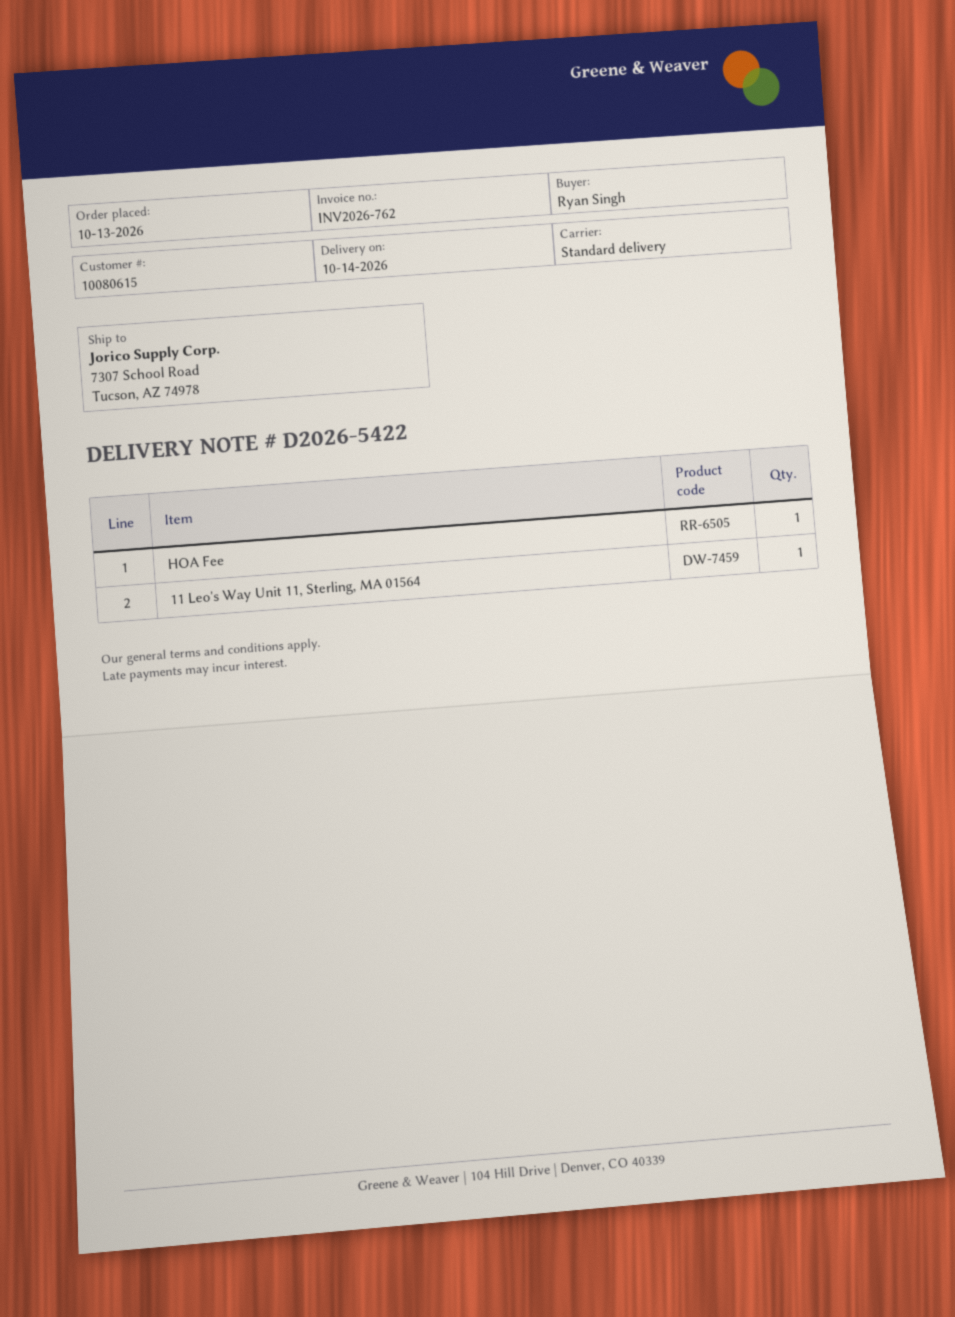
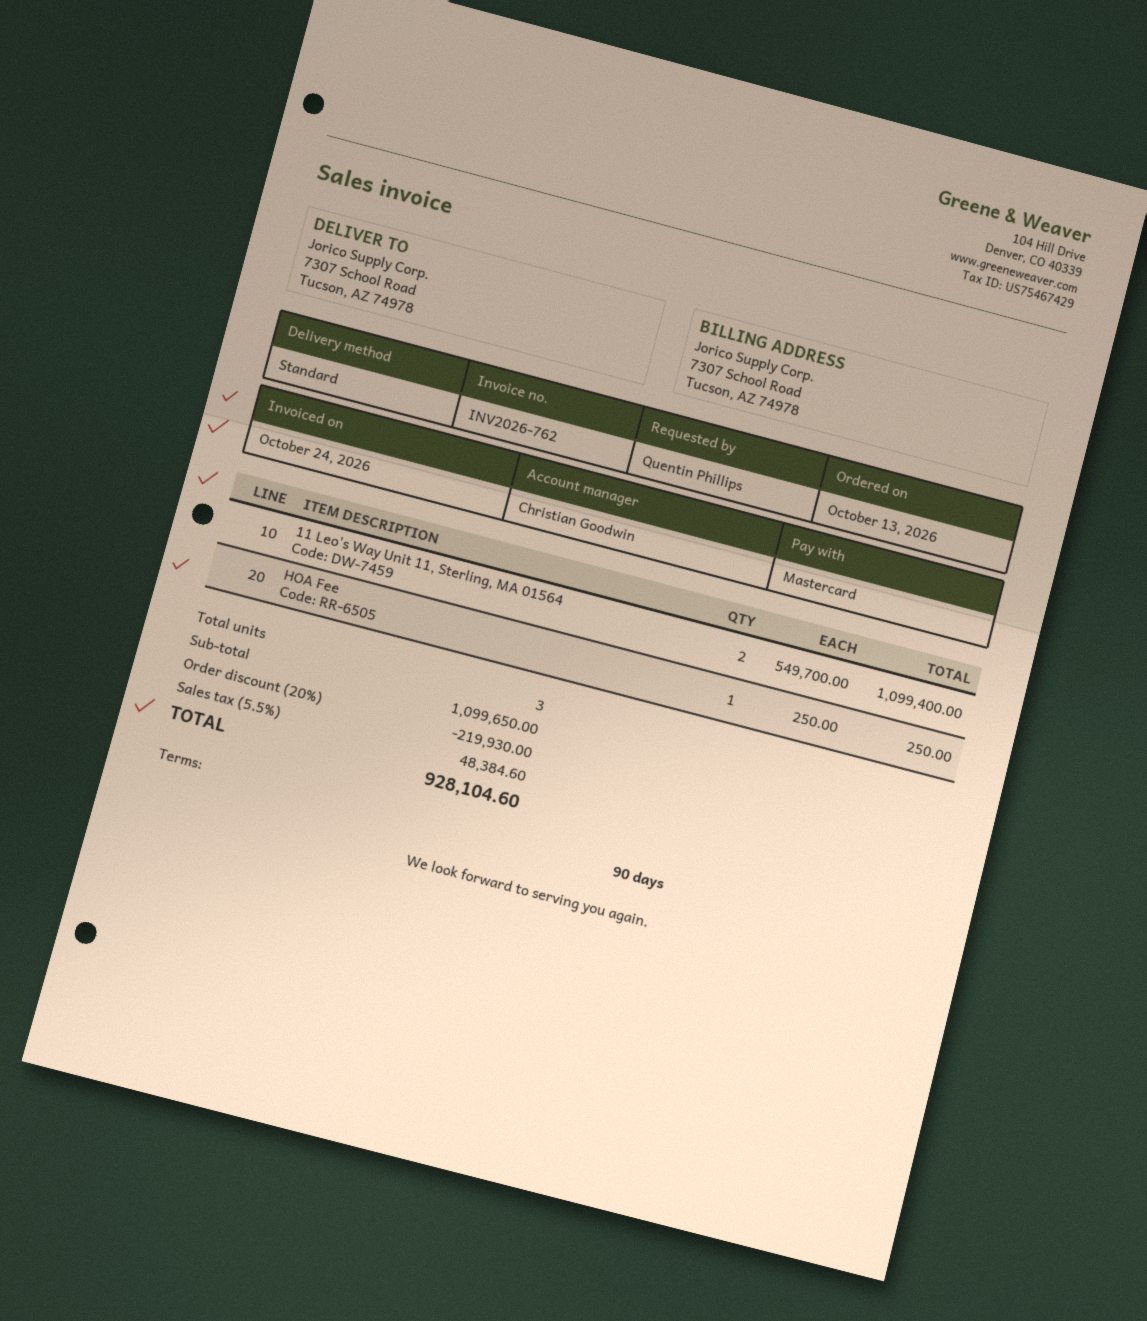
ordered by: Ryan Singh -> Quentin Phillips
11 Leo's Way Unit 11, Sterling, MA 01564: 1 -> 2

